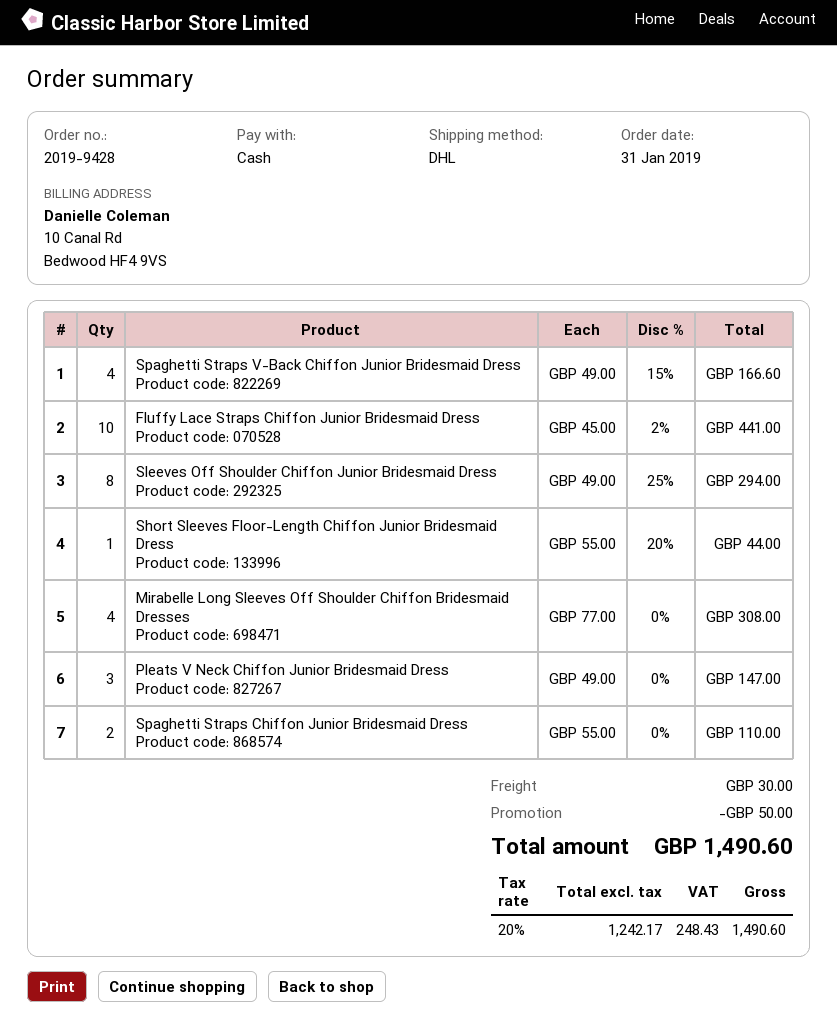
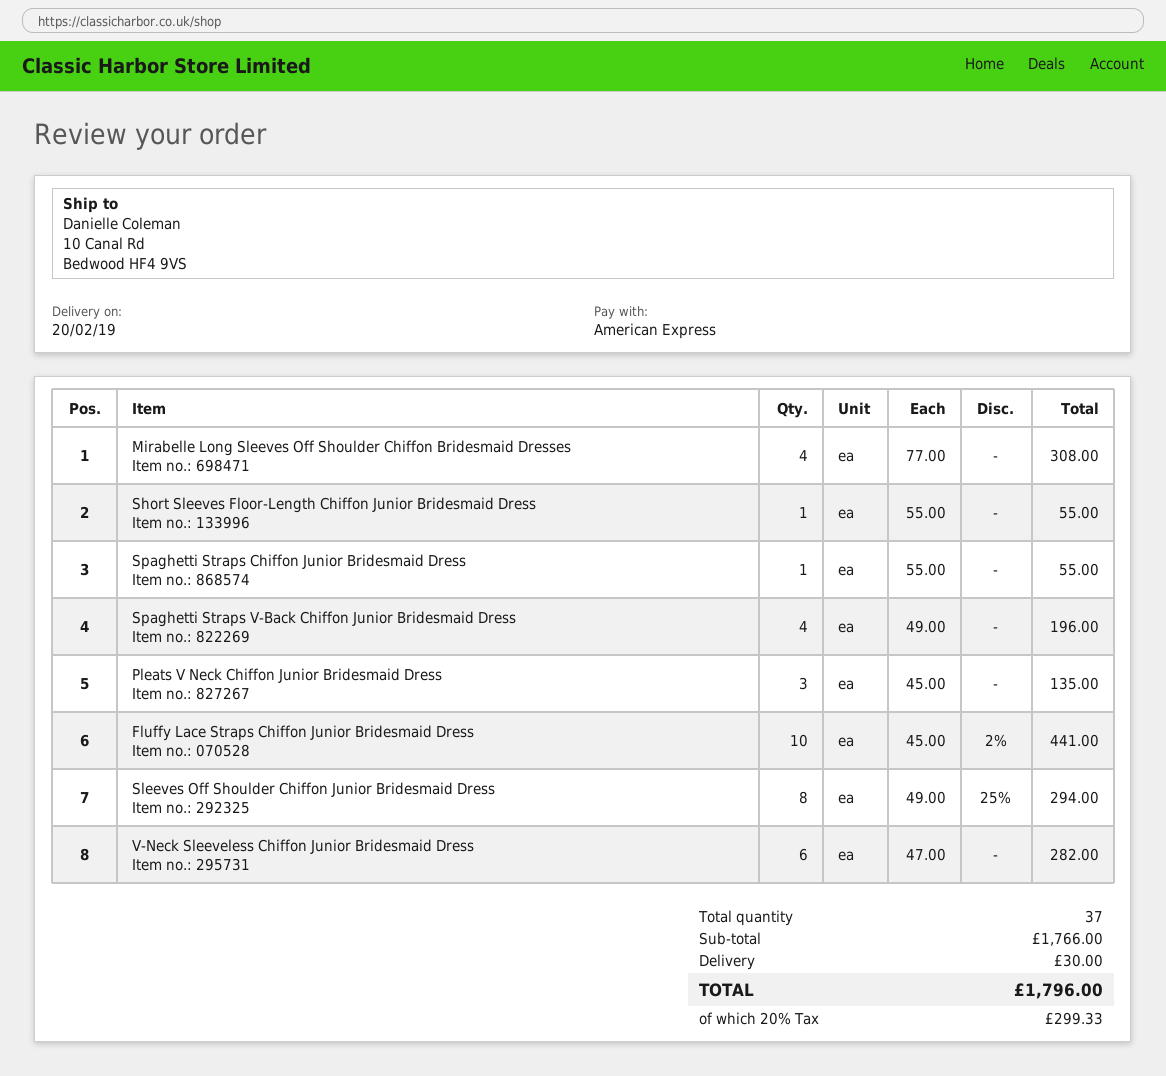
payment method: cash -> American Express
Spaghetti Straps V-Back Chiffon Junior Bridesmaid Dress: 4 x 49.00 - 15% = 166.60 -> 4 x 49.00 = 196.00
Short Sleeves Floor-Length Chiffon Junior Bridesmaid Dress: 1 x 55.00 - 20% = 44.00 -> 1 x 55.00 = 55.00
Pleats V Neck Chiffon Junior Bridesmaid Dress: 3 x 49.00 = 147.00 -> 3 x 45.00 = 135.00
Spaghetti Straps Chiffon Junior Bridesmaid Dress: 2 x 55.00 = 110.00 -> 1 x 55.00 = 55.00
V-Neck Sleeveless Chiffon Junior Bridesmaid Dress: none -> 6 x 47.00 = 282.00
discount: 50.00 -> none
tax: 20% = 248.43 -> 20% = 299.33
total: 1490.60 -> 1796.00

